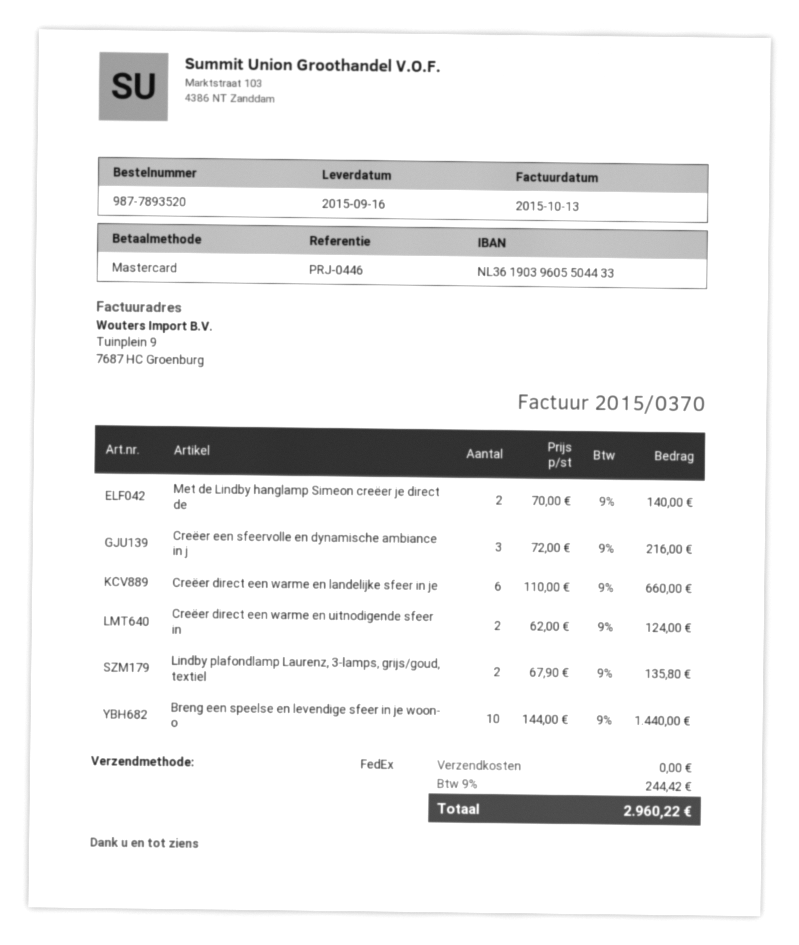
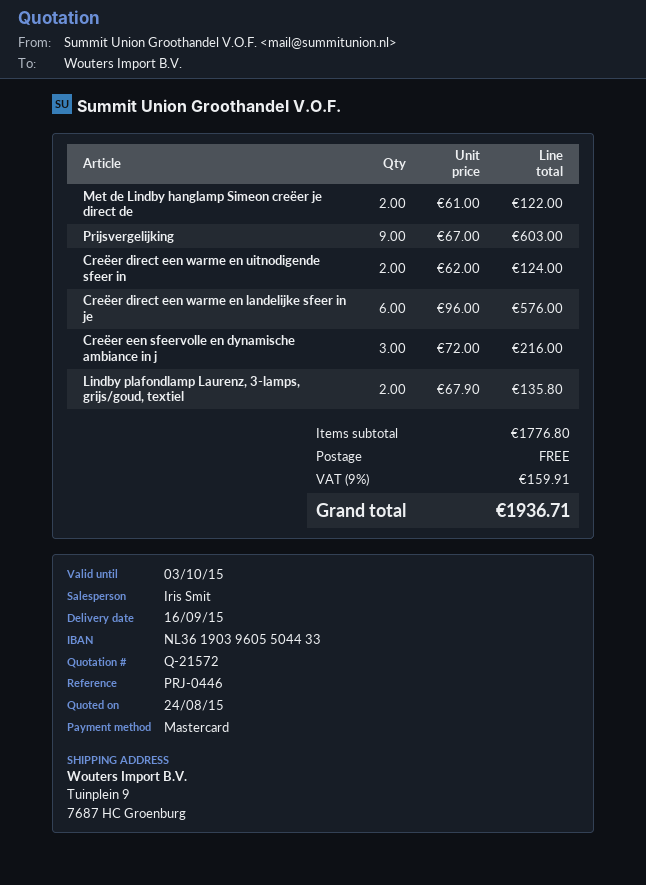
Met de Lindby hanglamp Simeon creëer je direct de: 2 x 70.00 = 140.00 -> 2 x 61.00 = 122.00
Creëer direct een warme en landelijke sfeer in je: 6 x 110.00 = 660.00 -> 6 x 96.00 = 576.00
Breng een speelse en levendige sfeer in je woon- o: 10 x 144.00 = 1440.00 -> none
Prijsvergelijking: none -> 9 x 67.00 = 603.00
tax: 9% = 244.42 -> 9% = 159.91
total: 2960.22 -> 1936.71

